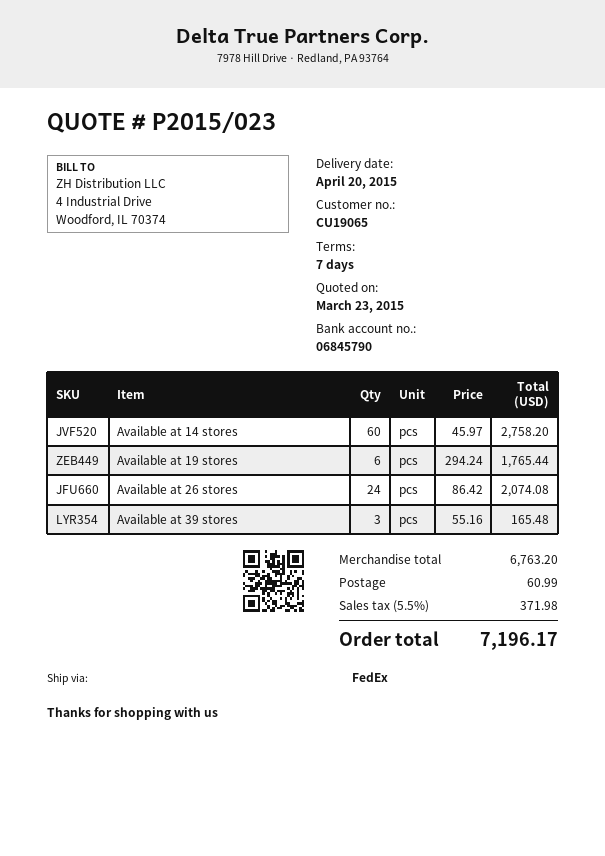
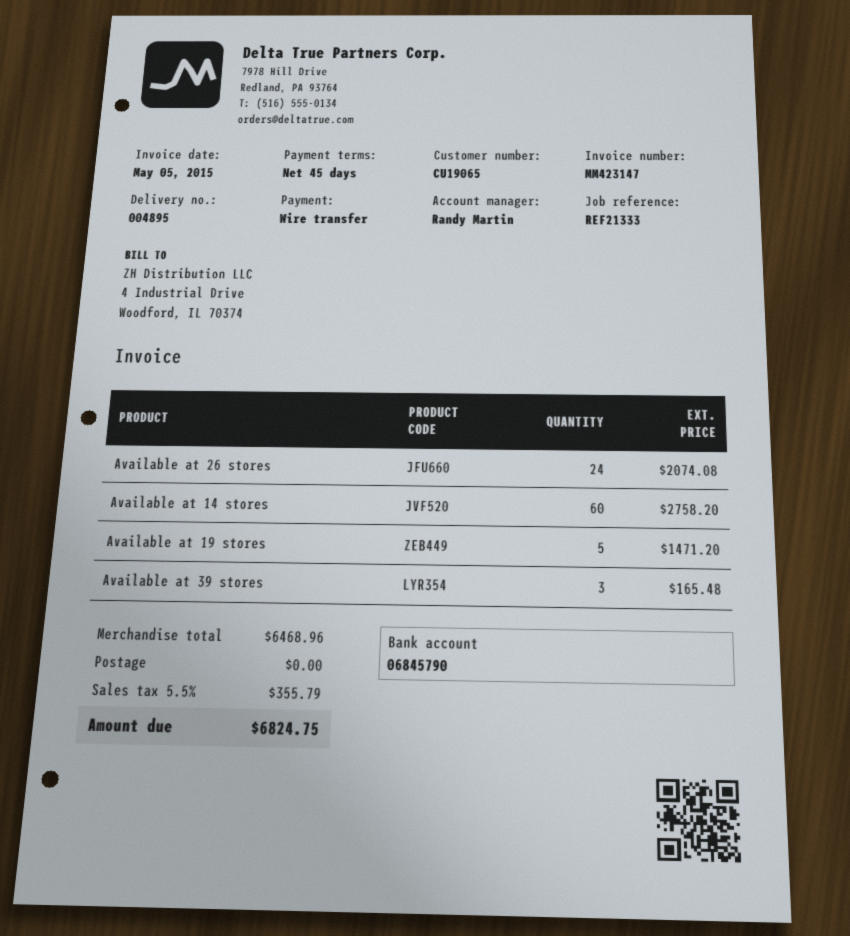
payment terms: 7 days -> 45 days
Available at 19 stores: 6 for 1765.44 -> 5 for 1471.20
subtotal: 6763.20 -> 6468.96
shipping: 60.99 -> 0.00
tax: 5.5% = 371.98 -> 5.5% = 355.79
total: 7196.17 -> 6824.75

